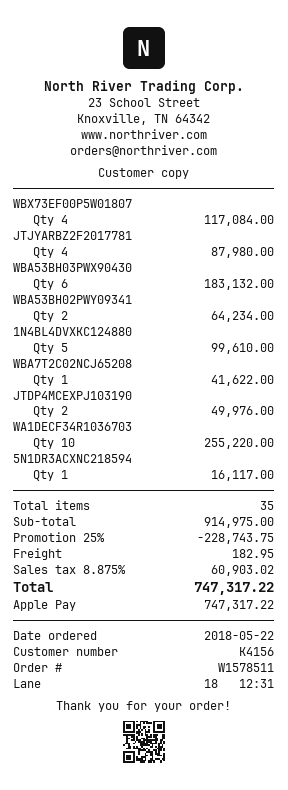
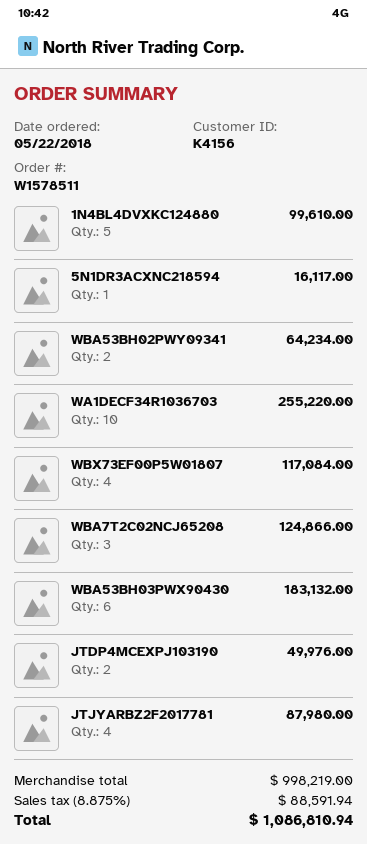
WBA7T2C02NCJ65208: 1 for 41622.00 -> 3 for 124866.00
subtotal: 914975.00 -> 998219.00
discount: 25% = 228743.75 -> none
shipping: 182.95 -> none
tax: 8.875% = 60903.02 -> 8.875% = 88591.94
total: 747317.22 -> 1086810.94

